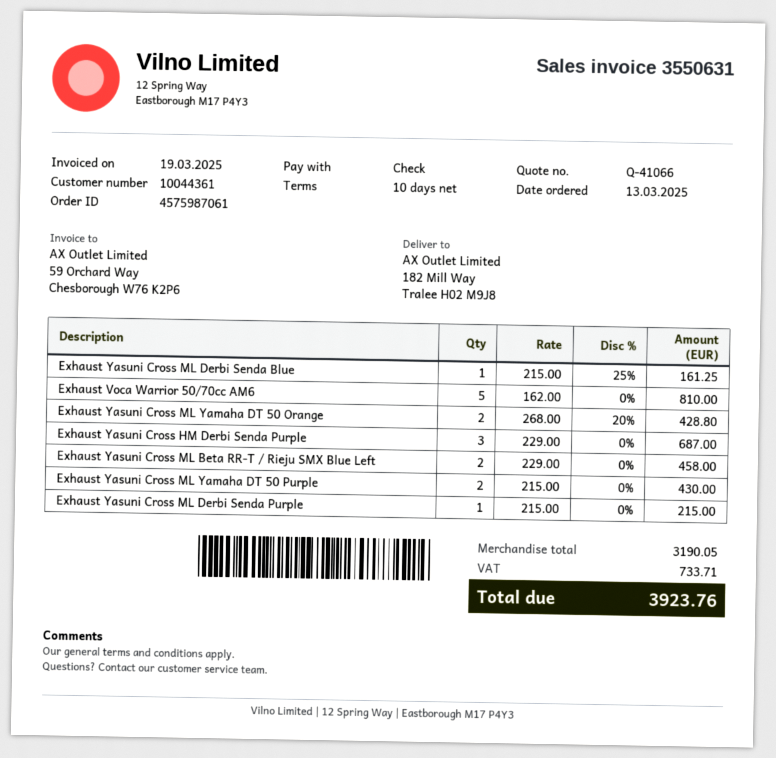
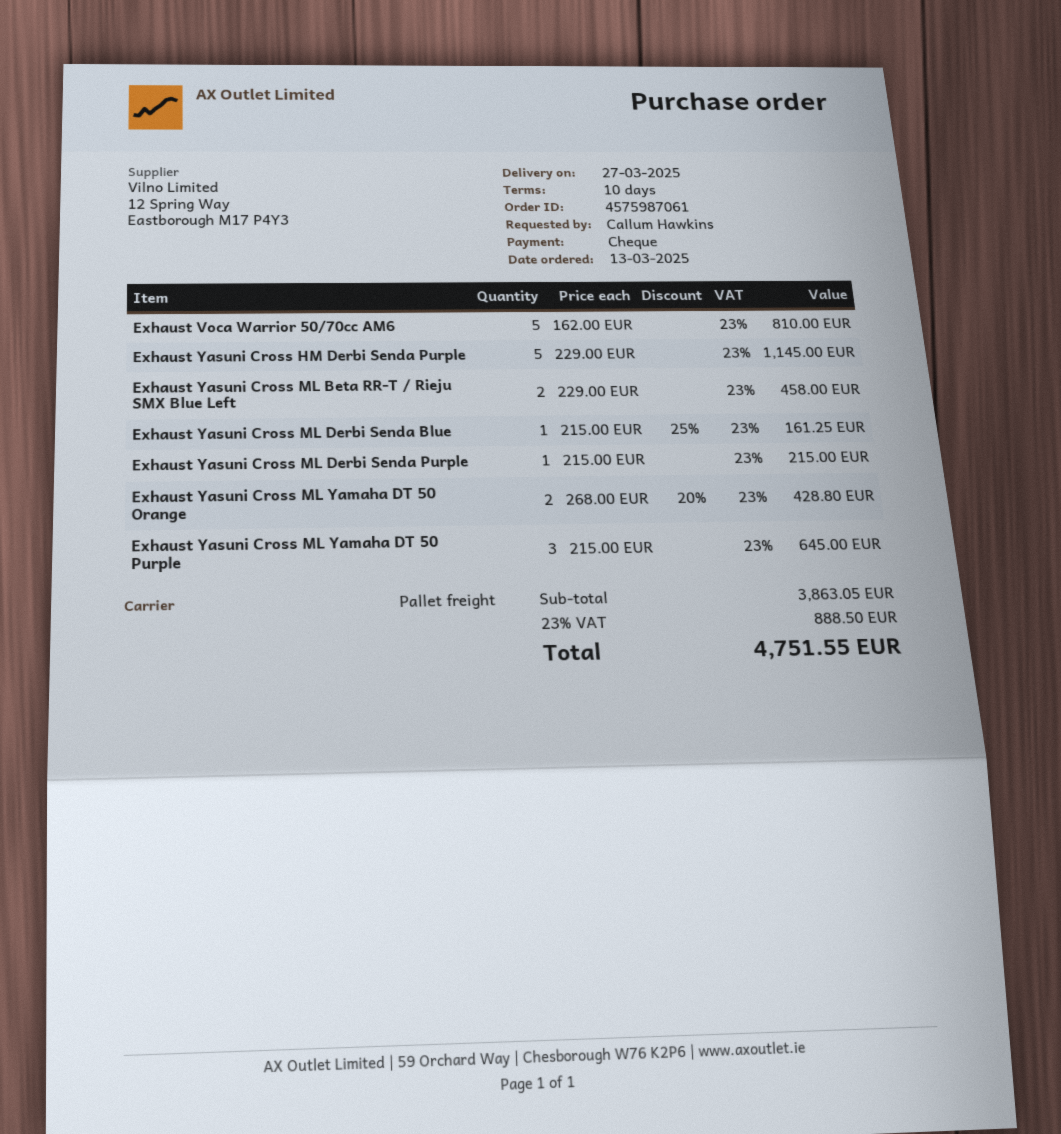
Exhaust Yasuni Cross HM Derbi Senda Purple: 3 x 229.00 = 687.00 -> 5 x 229.00 = 1145.00
Exhaust Yasuni Cross ML Yamaha DT 50 Purple: 2 x 215.00 = 430.00 -> 3 x 215.00 = 645.00
subtotal: 3190.05 -> 3863.05
tax: 733.71 -> 888.50
total: 3923.76 -> 4751.55

